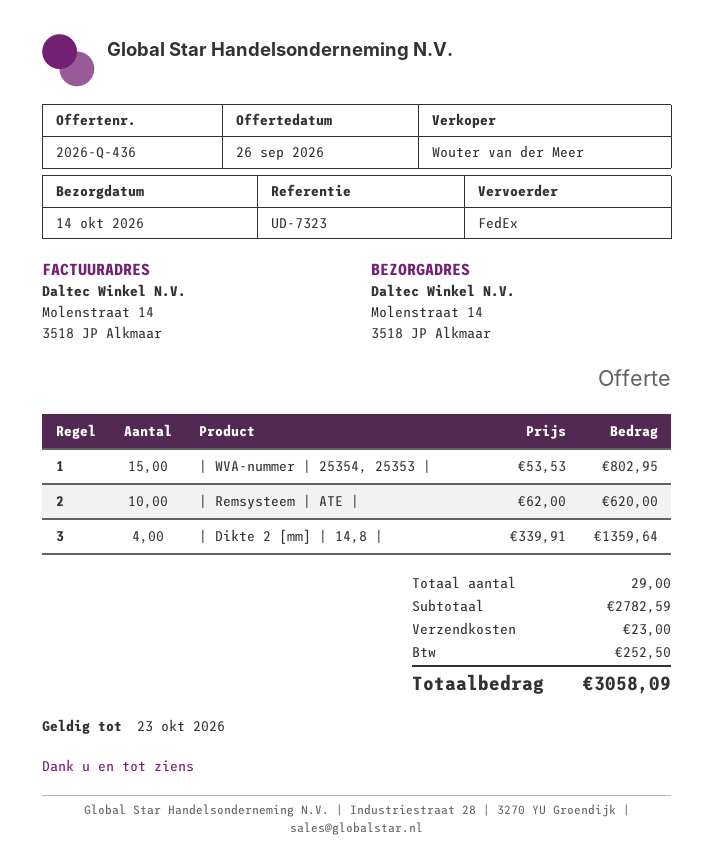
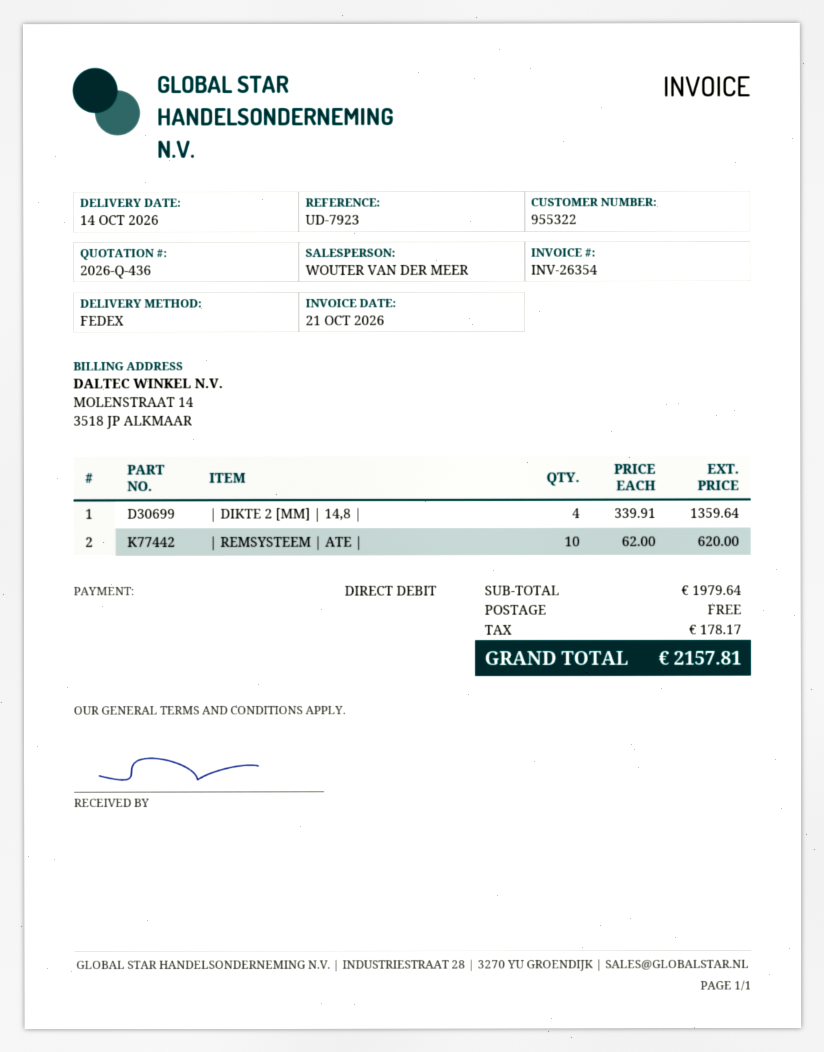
reference: UD-7323 -> UD-7923
| WVA-nummer | 25354, 25353 |: 15 x 53.53 = 802.95 -> none
subtotal: 2782.59 -> 1979.64
shipping: 23.00 -> 0.00
tax: 252.50 -> 178.17
total: 3058.09 -> 2157.81

